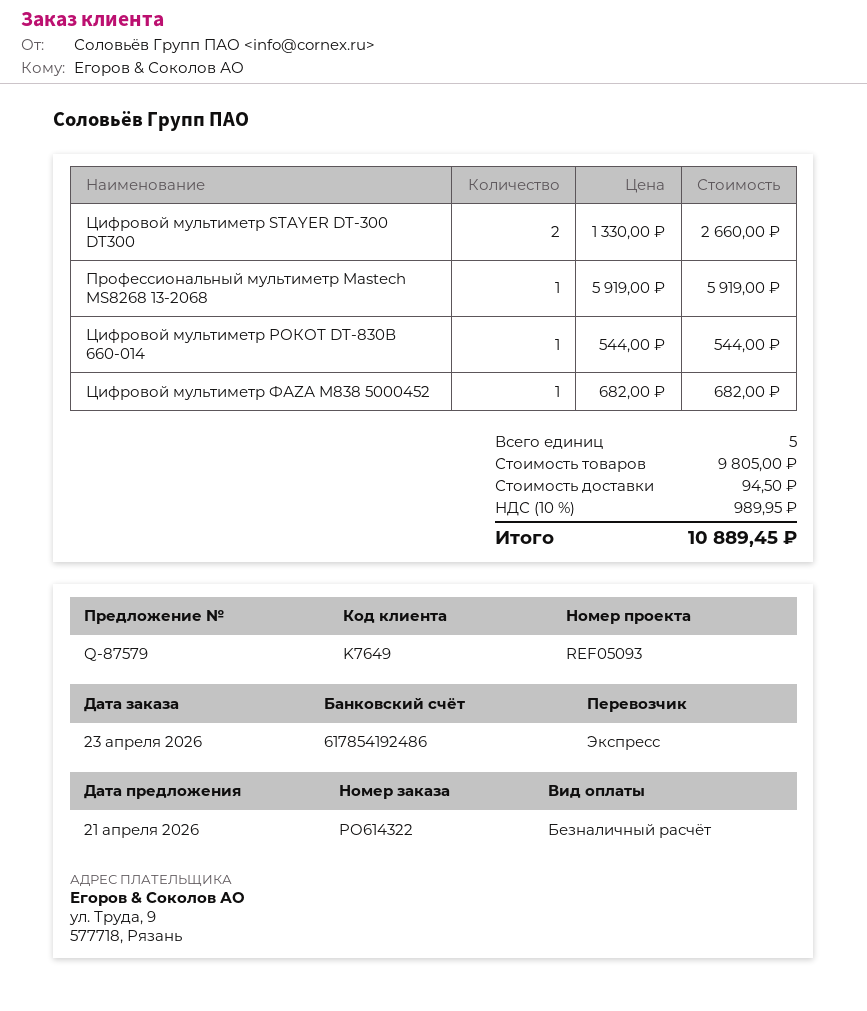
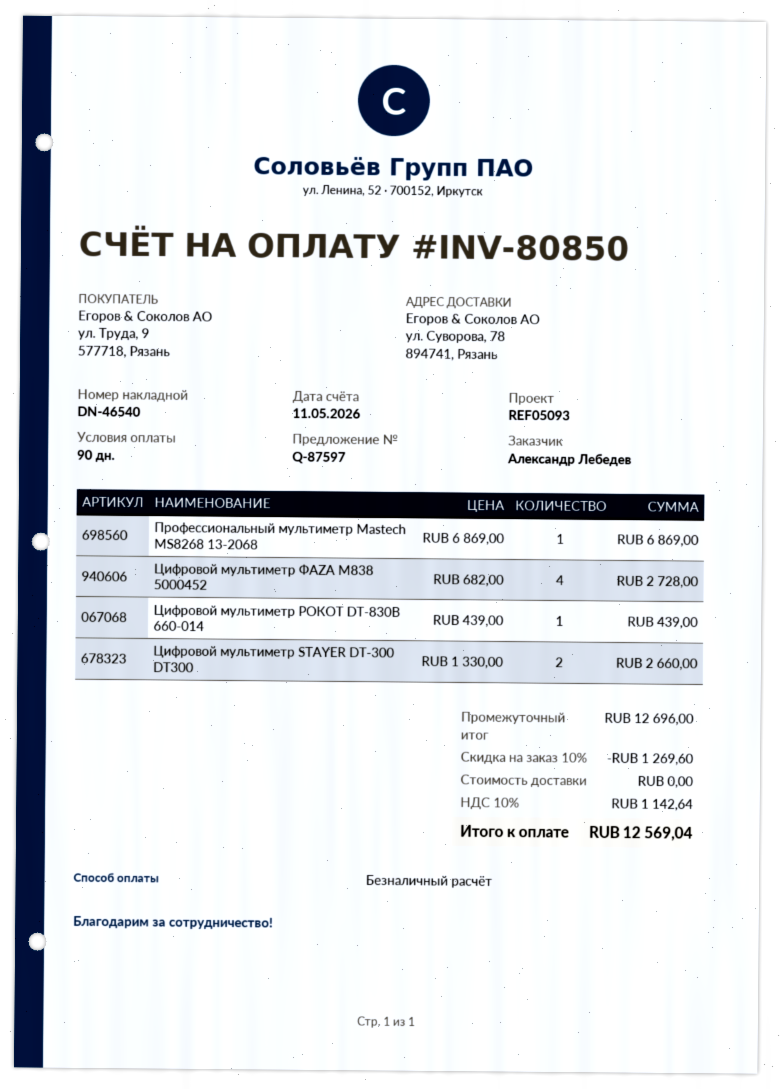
quote number: Q-87579 -> Q-87597
Профессиональный мультиметр Mastech MS8268 13-2068: 1 x 5919.00 = 5919.00 -> 1 x 6869.00 = 6869.00
Цифровой мультиметр РОКОТ DT-830В 660-014: 1 x 544.00 = 544.00 -> 1 x 439.00 = 439.00
Цифровой мультиметр ФАZА M838 5000452: 1 x 682.00 = 682.00 -> 4 x 682.00 = 2728.00
subtotal: 9805.00 -> 12696.00
discount: none -> 10% = 1269.60
shipping: 94.50 -> 0.00
tax: 10% = 989.95 -> 10% = 1142.64
total: 10889.45 -> 12569.04

